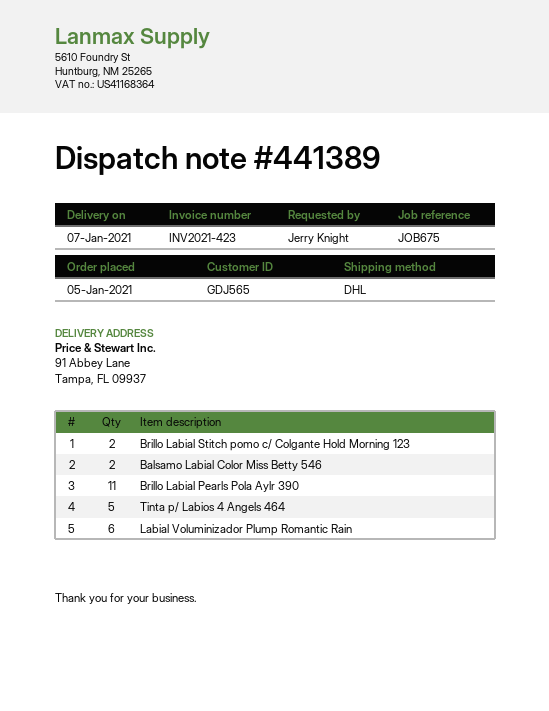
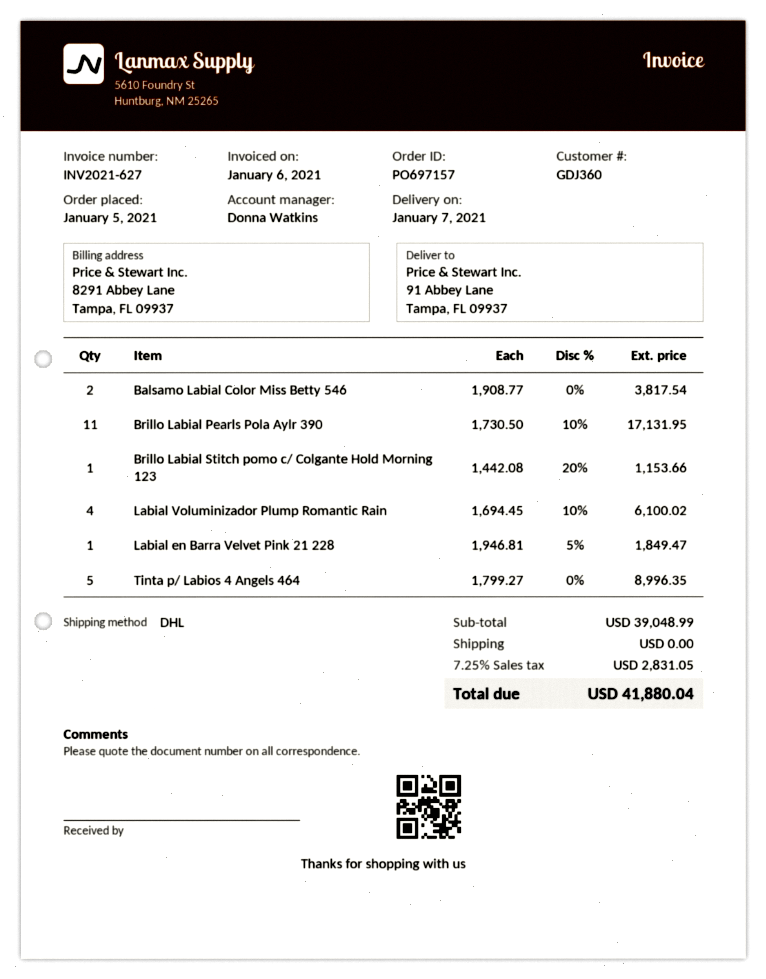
invoice number: INV2021-423 -> INV2021-627
customer number: GDJ565 -> GDJ360
Brillo Labial Stitch pomo c/ Colgante Hold Morning 123: 2 -> 1
Labial Voluminizador Plump Romantic Rain: 6 -> 4
Labial en Barra Velvet Pink 21 228: none -> 1

